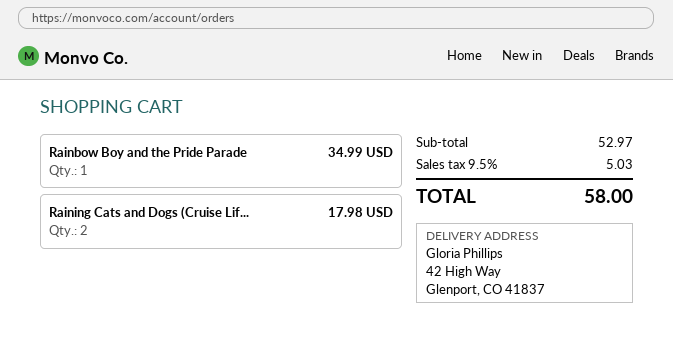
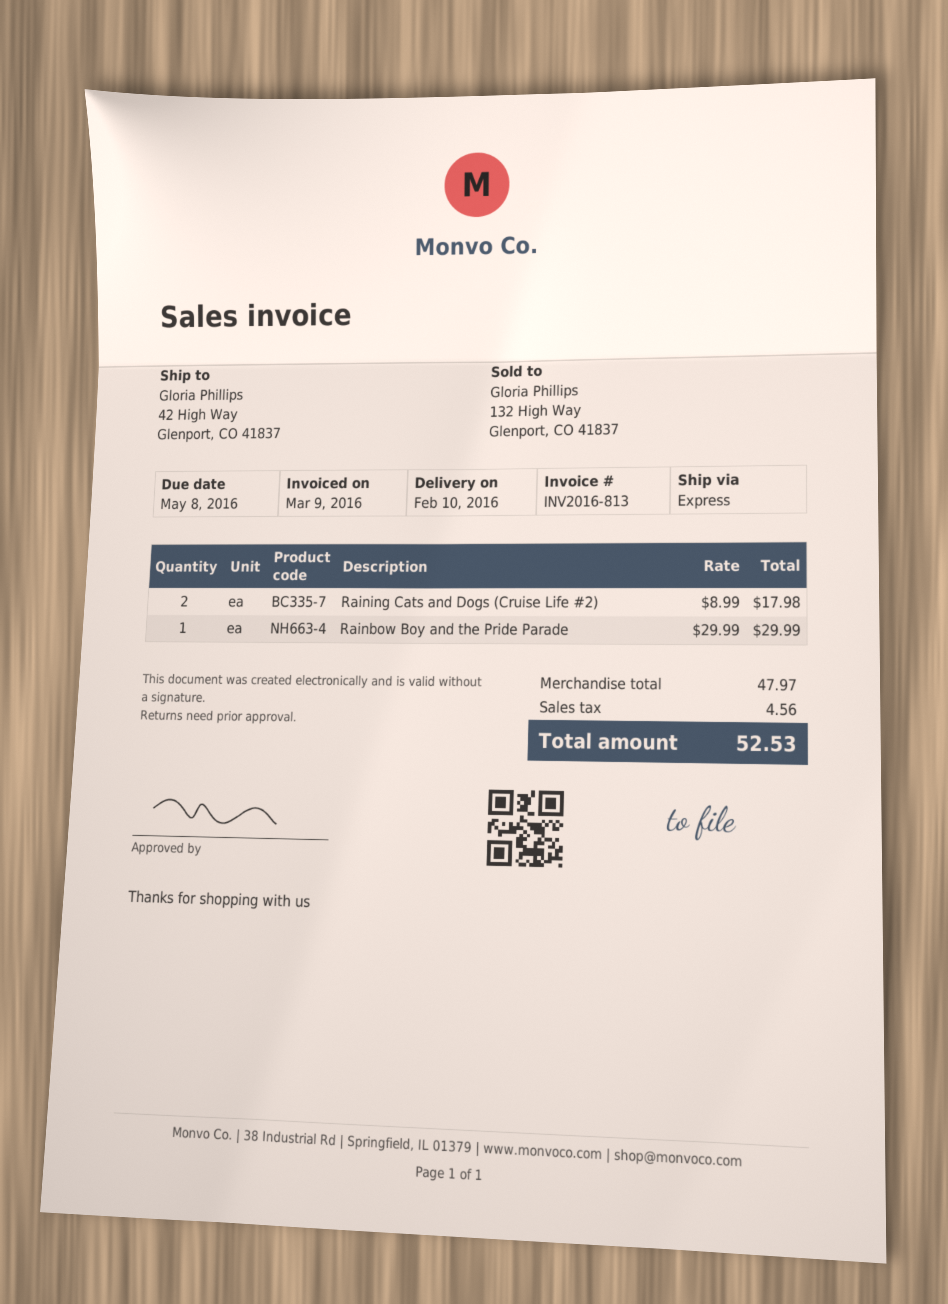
Rainbow Boy and the Pride Parade: 1 for 34.99 -> 1 for 29.99
subtotal: 52.97 -> 47.97
tax: 5.03 -> 4.56
total: 58.00 -> 52.53

